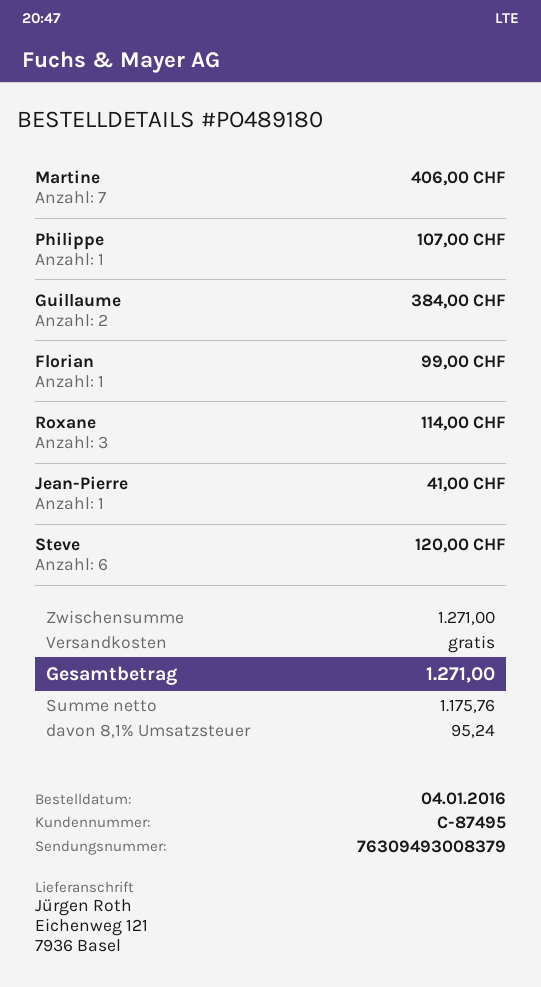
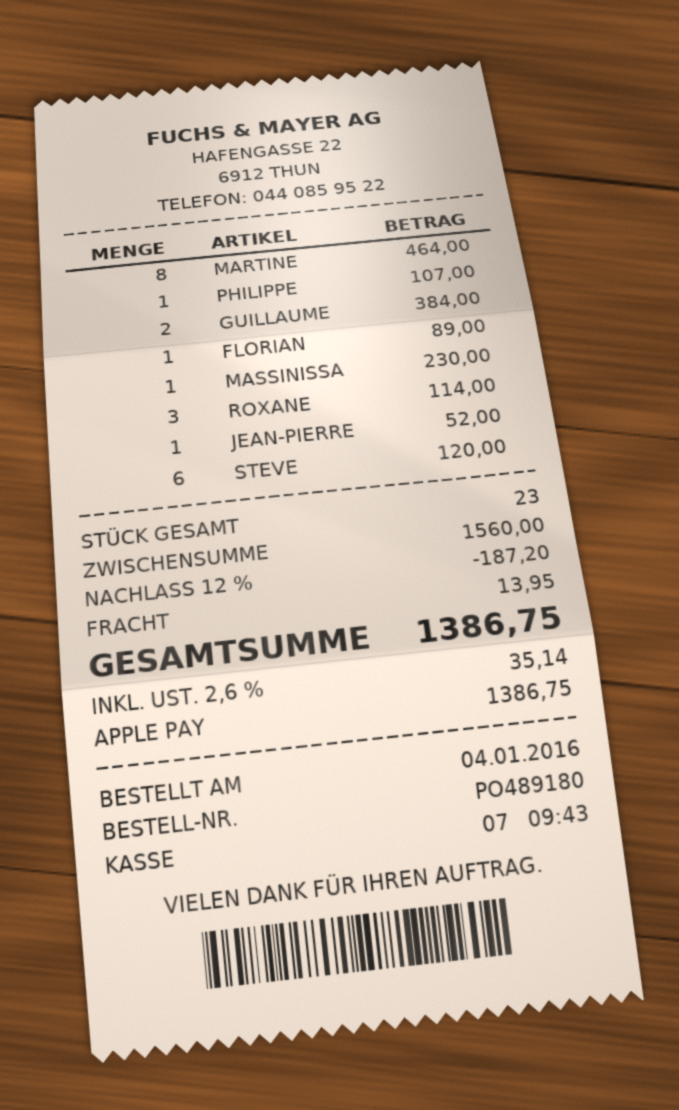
Martine: 7 for 406.00 -> 8 for 464.00
Florian: 1 for 99.00 -> 1 for 89.00
Jean-Pierre: 1 for 41.00 -> 1 for 52.00
MASSINISSA: none -> 1 for 230.00
subtotal: 1271.00 -> 1560.00
discount: none -> 12% = 187.20
shipping: 0.00 -> 13.95
tax: 8.1% = 95.24 -> 2.6% = 35.14
total: 1271.00 -> 1386.75

